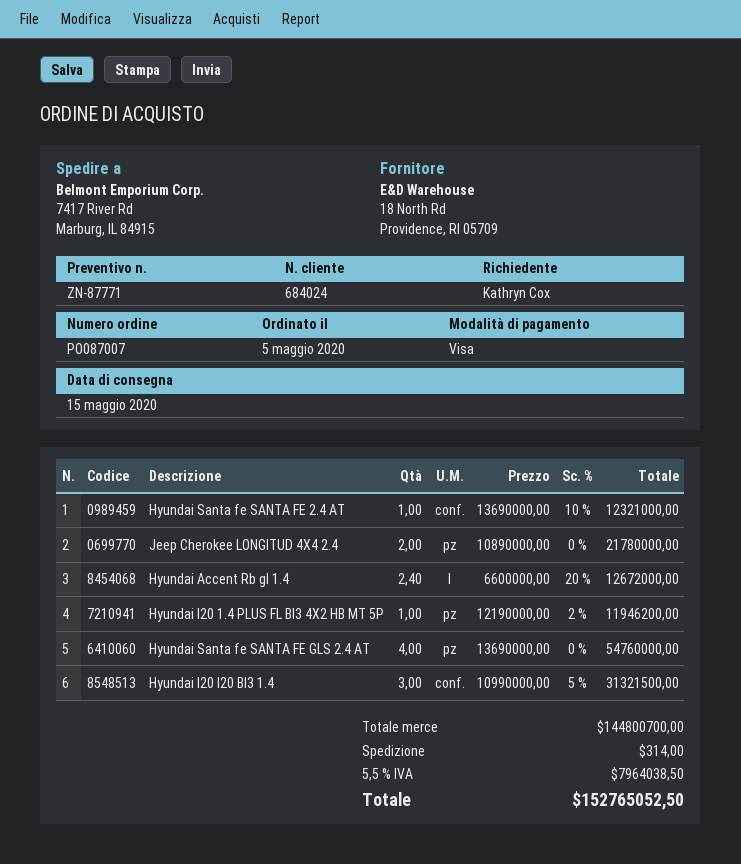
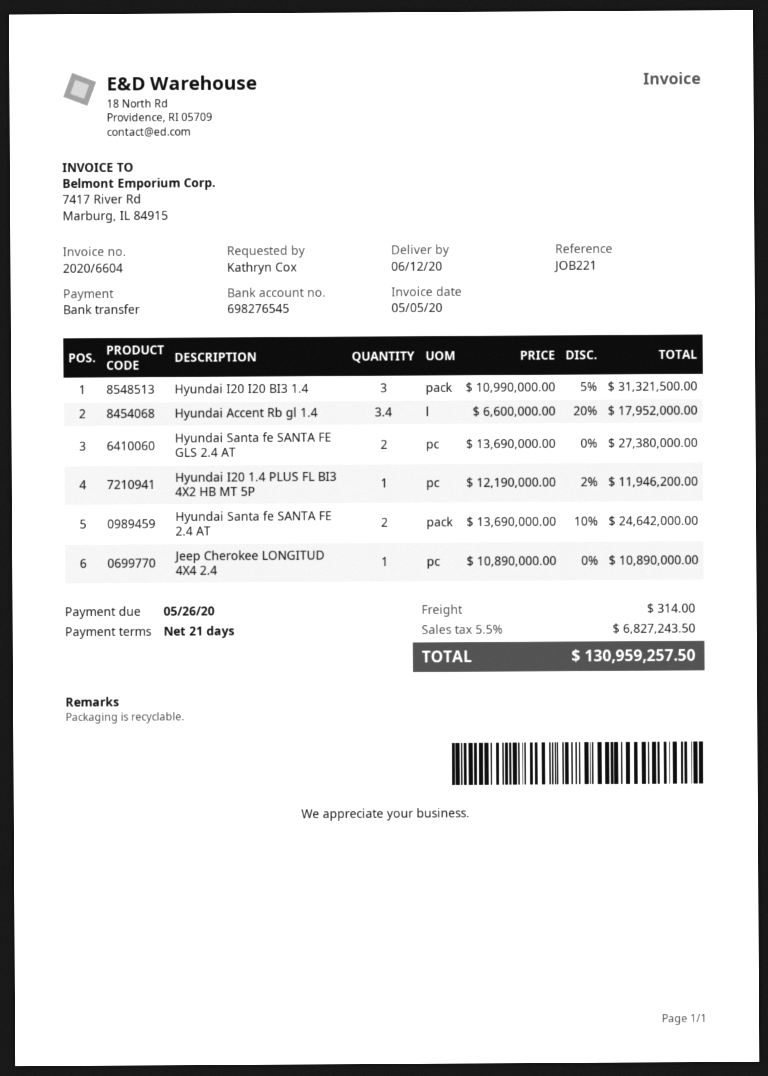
delivery date: 2020-05-15 -> 2020-06-12
payment method: Visa -> bank transfer
Hyundai Santa fe SANTA FE 2.4 AT: 1 x 13690000.00 - 10% = 12321000.00 -> 2 x 13690000.00 - 10% = 24642000.00
Jeep Cherokee LONGITUD 4X4 2.4: 2 x 10890000.00 = 21780000.00 -> 1 x 10890000.00 = 10890000.00
Hyundai Accent Rb gl 1.4: 2.4 x 6600000.00 - 20% = 12672000.00 -> 3.4 x 6600000.00 - 20% = 17952000.00
Hyundai Santa fe SANTA FE GLS 2.4 AT: 4 x 13690000.00 = 54760000.00 -> 2 x 13690000.00 = 27380000.00
tax: 5.5% = 7964038.50 -> 5.5% = 6827243.50
total: 152765052.50 -> 130959257.50

